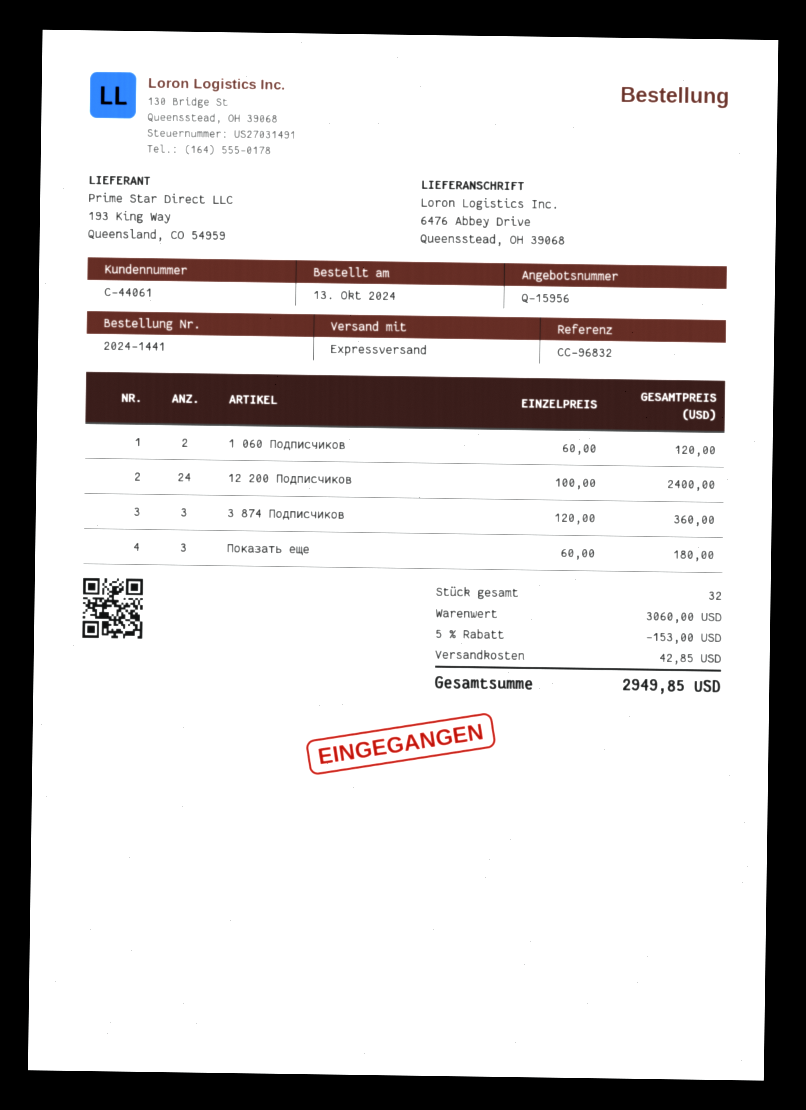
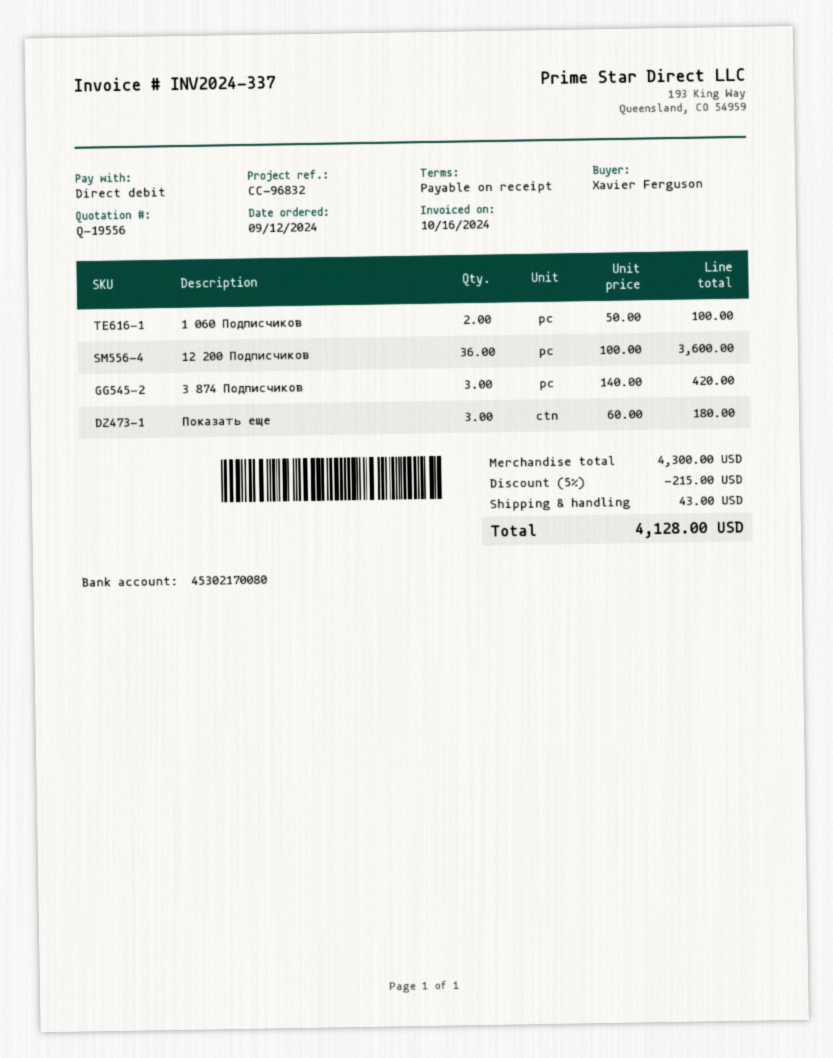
quote number: Q-15956 -> Q-19556
order date: 2024-10-13 -> 2024-09-12
1 060 Подписчиков: 2 x 60.00 = 120.00 -> 2 x 50.00 = 100.00
12 200 Подписчиков: 24 x 100.00 = 2400.00 -> 36 x 100.00 = 3600.00
3 874 Подписчиков: 3 x 120.00 = 360.00 -> 3 x 140.00 = 420.00
subtotal: 3060.00 -> 4300.00
discount: 5% = 153.00 -> 5% = 215.00
shipping: 42.85 -> 43.00
total: 2949.85 -> 4128.00

